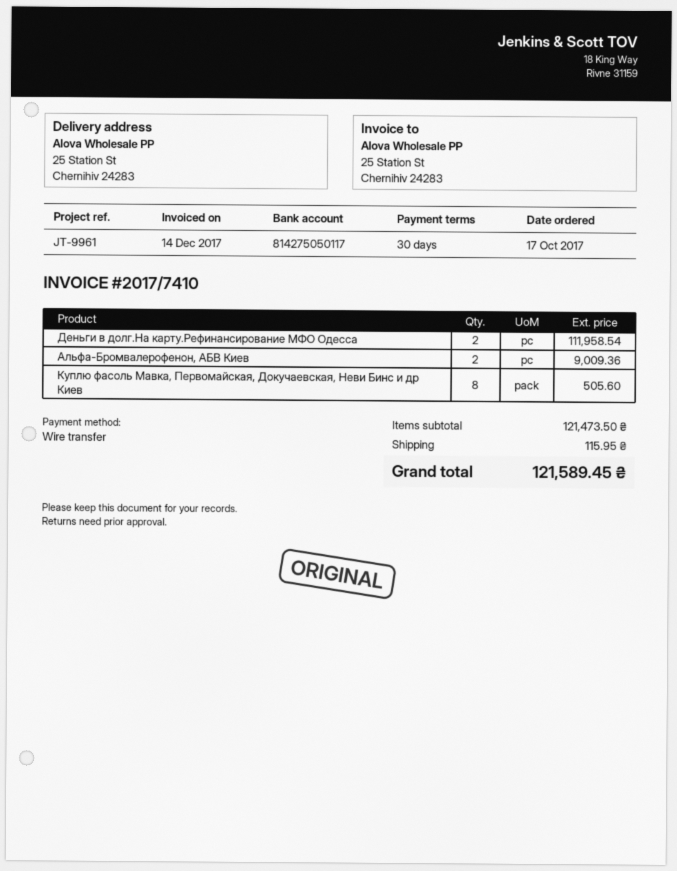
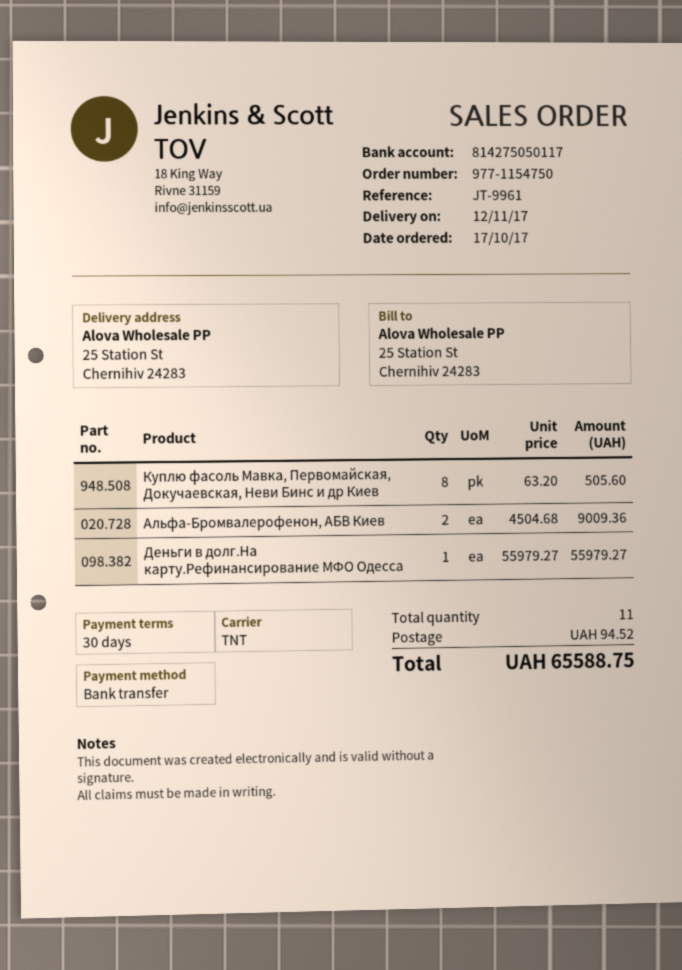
Деньги в долг.На карту.Рефинансирование МФО Одесса: 2 for 111958.54 -> 1 for 55979.27
shipping: 115.95 -> 94.52
total: 121589.45 -> 65588.75

